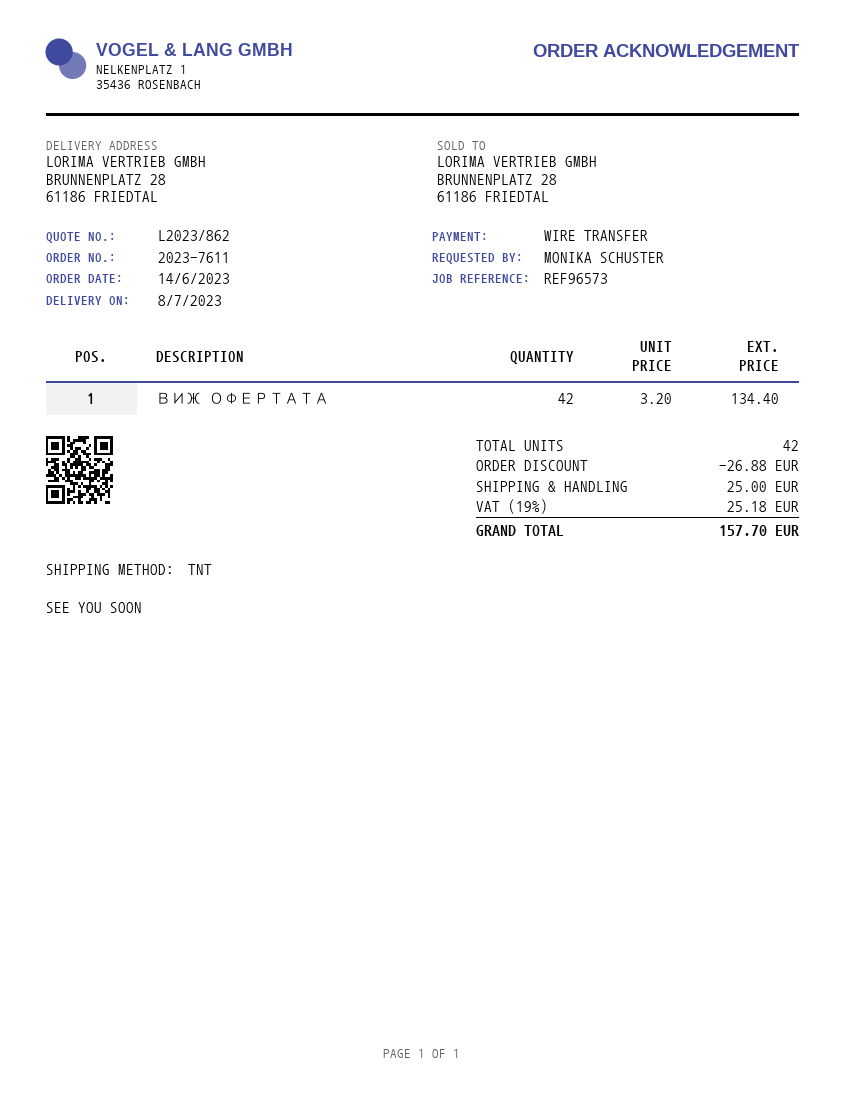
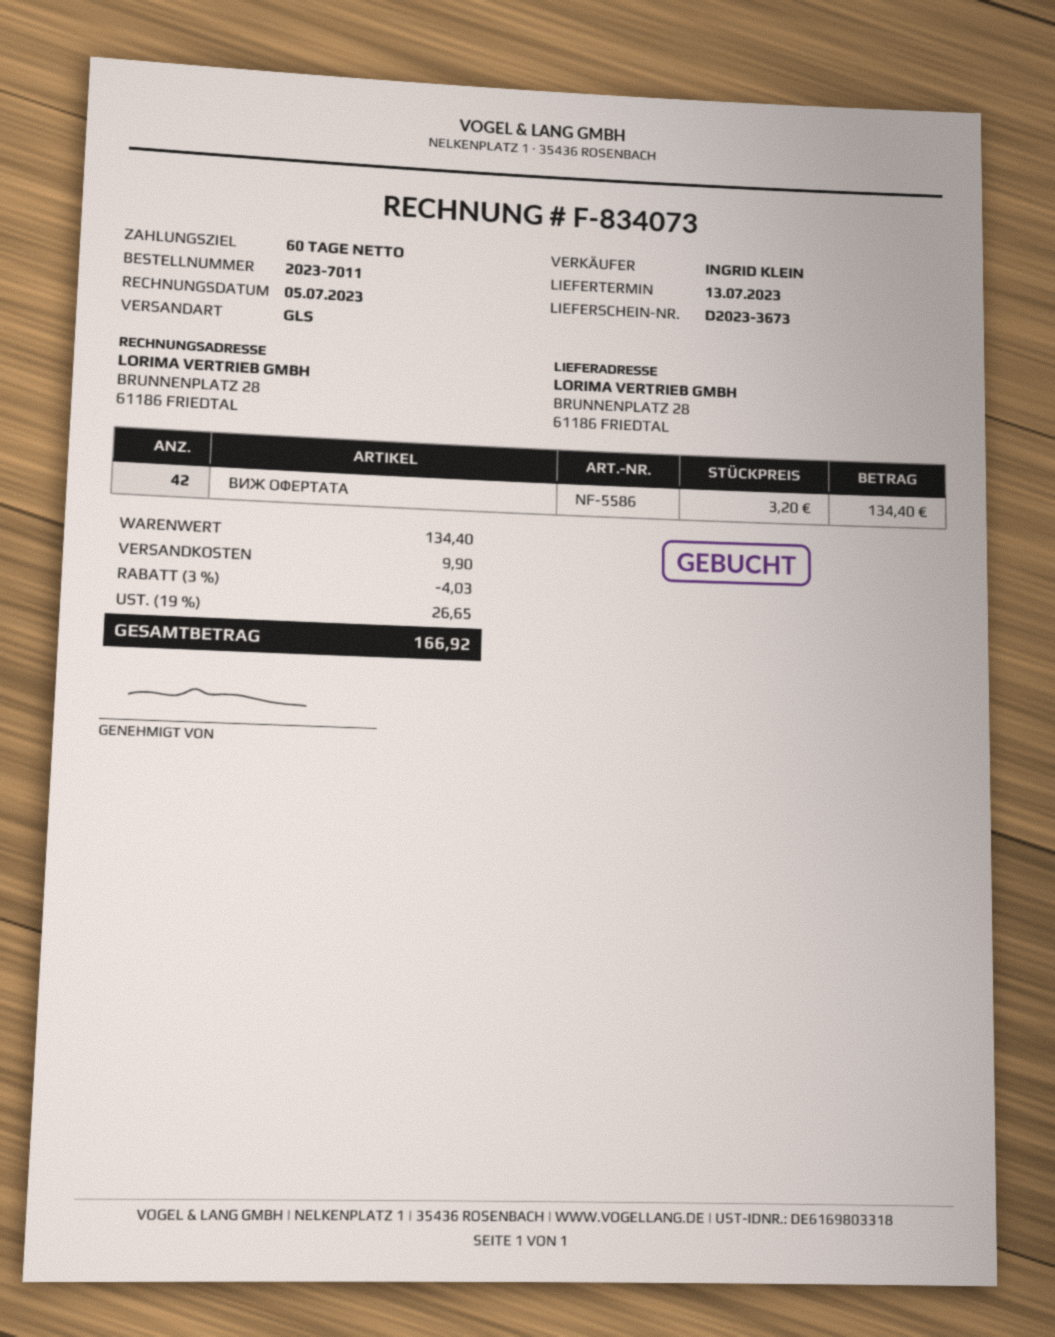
order number: 2023-7611 -> 2023-7011
delivery date: 2023-07-08 -> 2023-07-13
shipping method: TNT -> GLS
discount: 26.88 -> 4.03
shipping: 25.00 -> 9.90
tax: 19% = 25.18 -> 19% = 26.65
total: 157.70 -> 166.92

